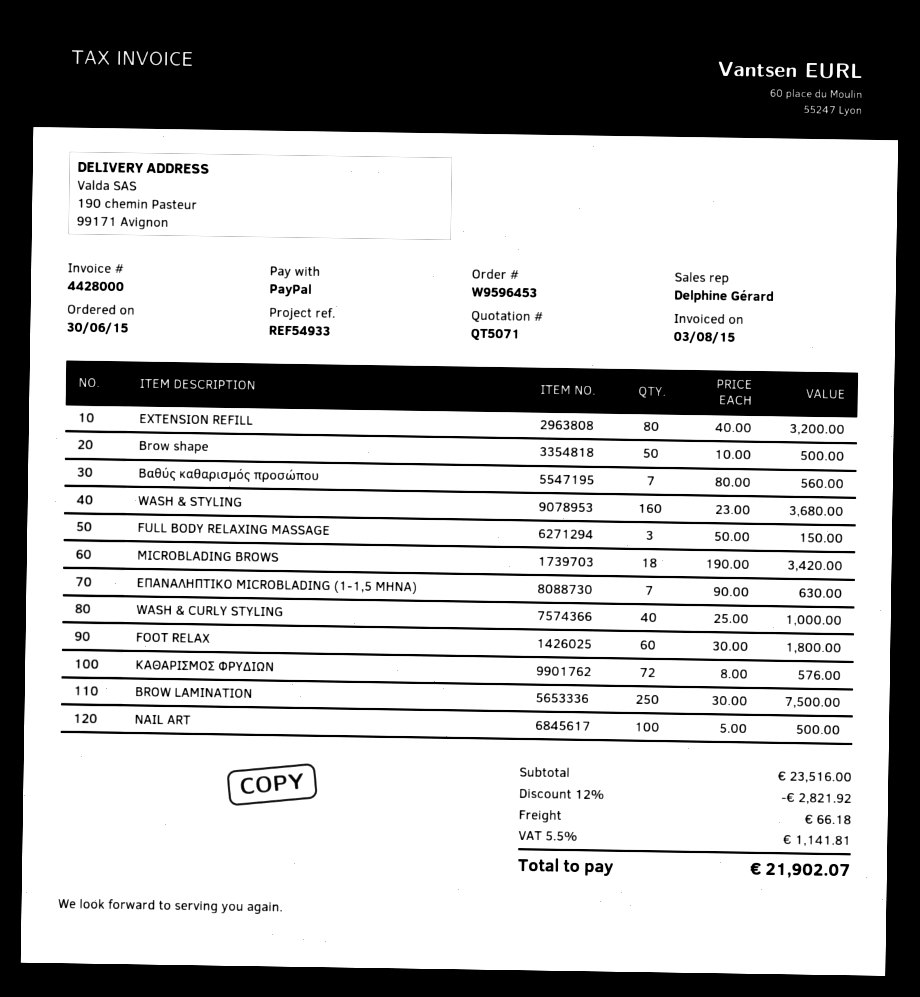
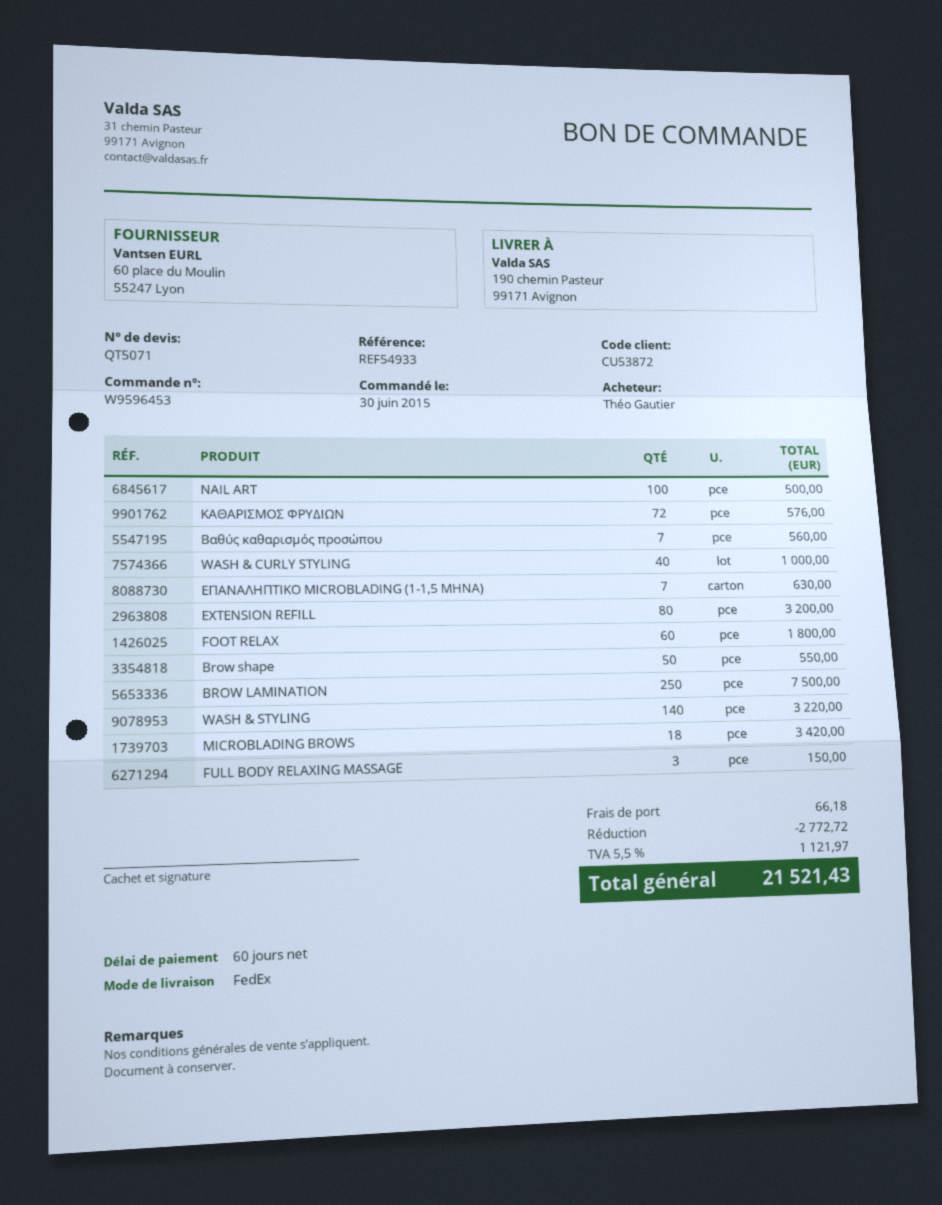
Brow shape: 50 for 500.00 -> 50 for 550.00
WASH & STYLING: 160 for 3680.00 -> 140 for 3220.00
discount: 2821.92 -> 2772.72
tax: 5.5% = 1141.81 -> 5.5% = 1121.97
total: 21902.07 -> 21521.43

